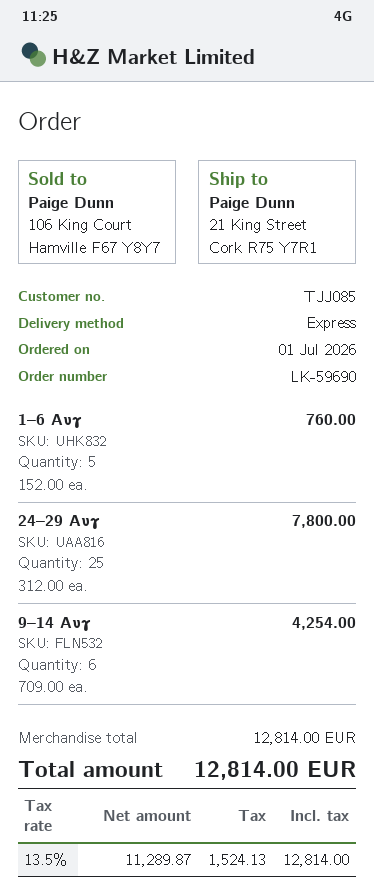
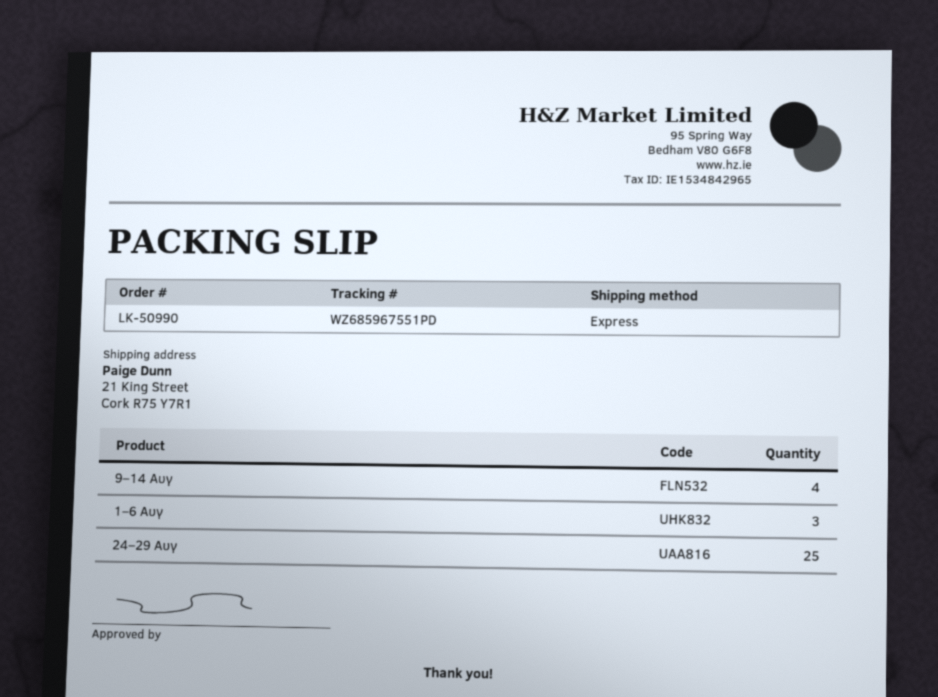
order number: LK-59690 -> LK-50990
1–6 Αυγ: 5 -> 3
9–14 Αυγ: 6 -> 4

